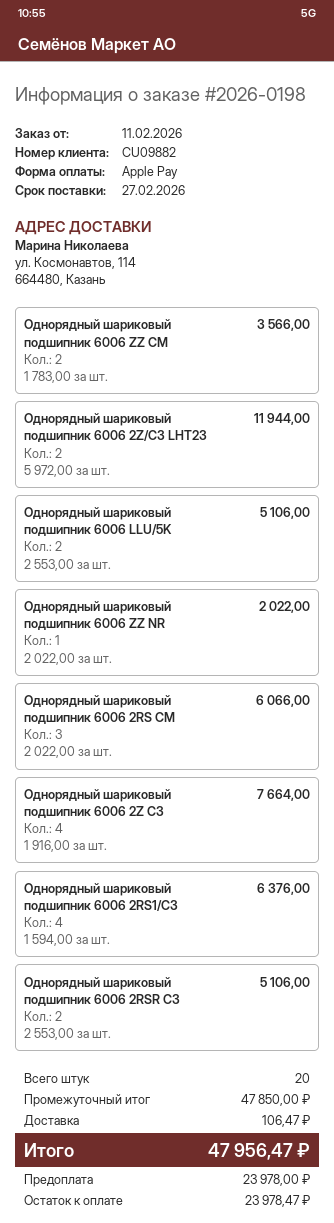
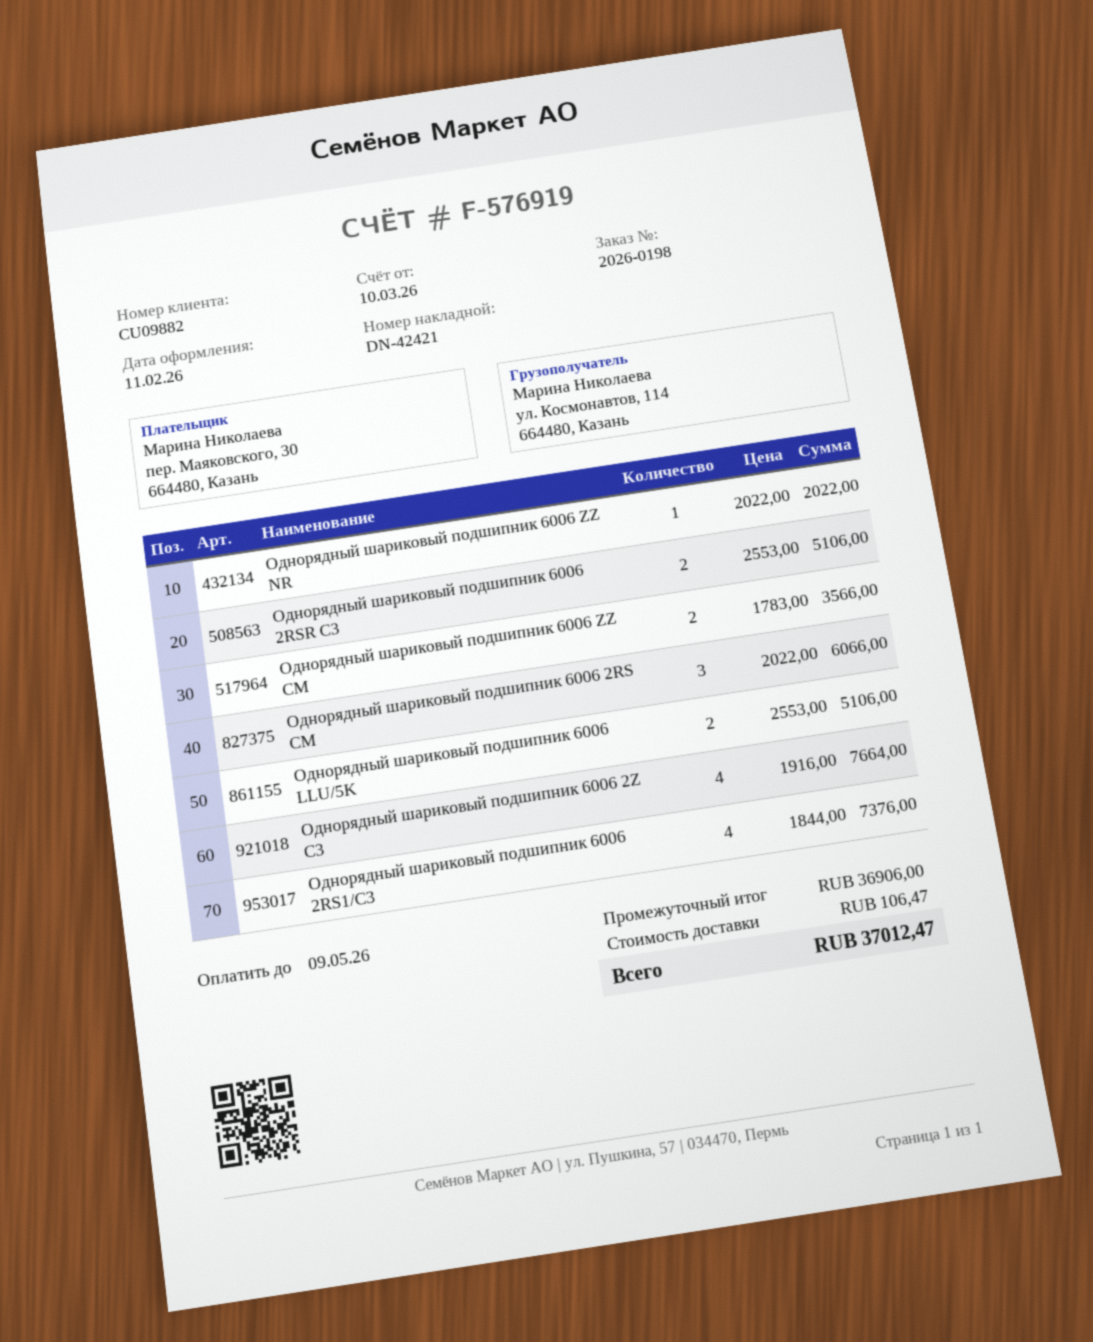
Однорядный шариковый подшипник 6006 2Z/C3 LHT23: 2 x 5972.00 = 11944.00 -> none
Однорядный шариковый подшипник 6006 2RS1/C3: 4 x 1594.00 = 6376.00 -> 4 x 1844.00 = 7376.00
subtotal: 47850.00 -> 36906.00
total: 47956.47 -> 37012.47

